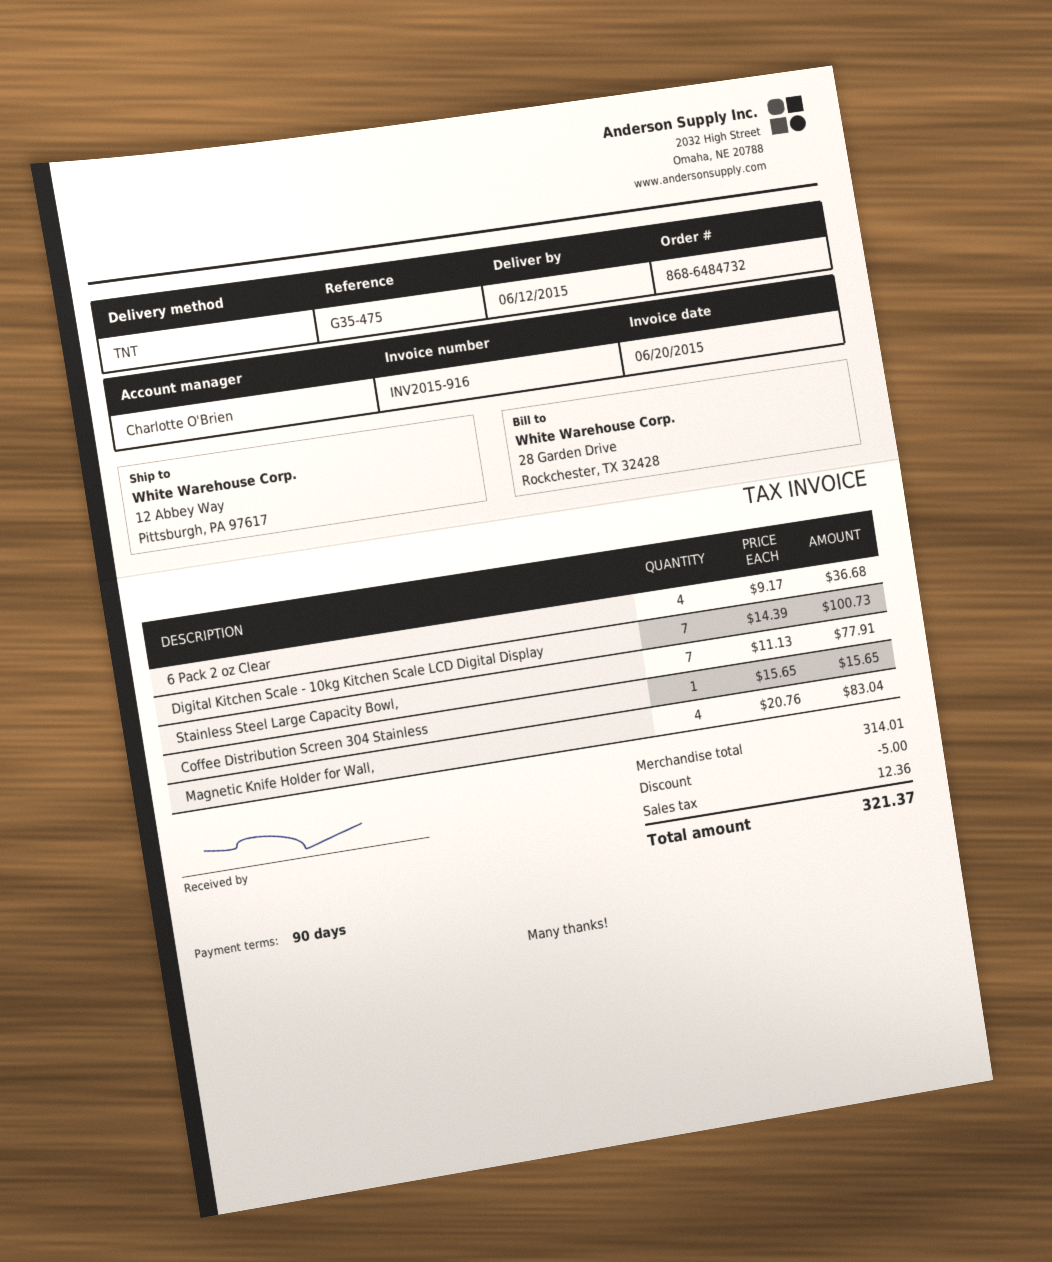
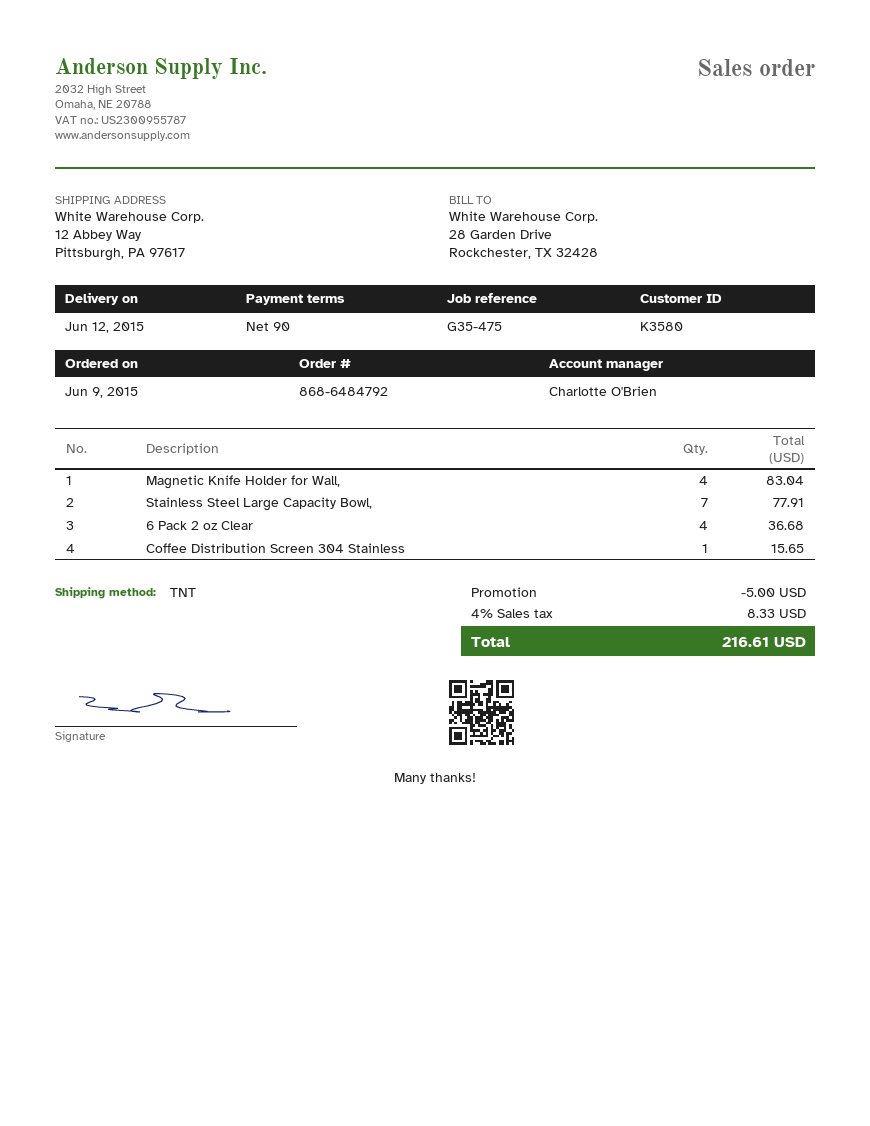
order number: 868-6484732 -> 868-6484792
Digital Kitchen Scale - 10kg Kitchen Scale LCD Digital Display: 7 for 100.73 -> none
tax: 12.36 -> 8.33
total: 321.37 -> 216.61

